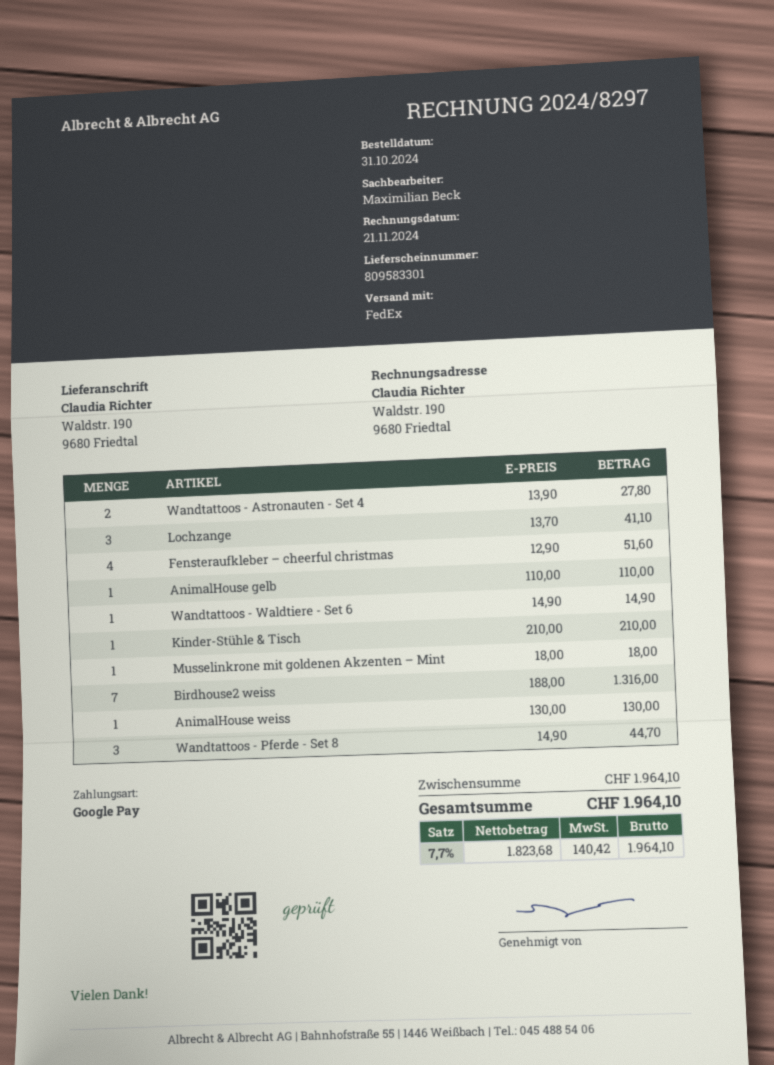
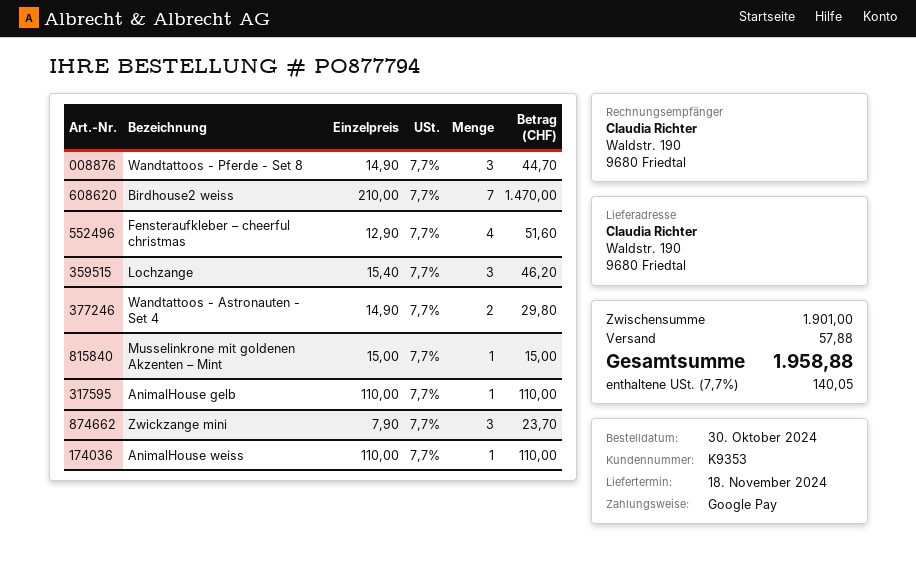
order date: 2024-10-31 -> 2024-10-30
Wandtattoos - Astronauten - Set 4: 2 x 13.90 = 27.80 -> 2 x 14.90 = 29.80
Lochzange: 3 x 13.70 = 41.10 -> 3 x 15.40 = 46.20
Wandtattoos - Waldtiere - Set 6: 1 x 14.90 = 14.90 -> none
Kinder-Stühle & Tisch: 1 x 210.00 = 210.00 -> none
Musselinkrone mit goldenen Akzenten – Mint: 1 x 18.00 = 18.00 -> 1 x 15.00 = 15.00
Birdhouse2 weiss: 7 x 188.00 = 1316.00 -> 7 x 210.00 = 1470.00
AnimalHouse weiss: 1 x 130.00 = 130.00 -> 1 x 110.00 = 110.00
Zwickzange mini: none -> 3 x 7.90 = 23.70
subtotal: 1964.10 -> 1901.00
shipping: none -> 57.88
tax: 7.7% = 140.42 -> 7.7% = 140.05
total: 1964.10 -> 1958.88

